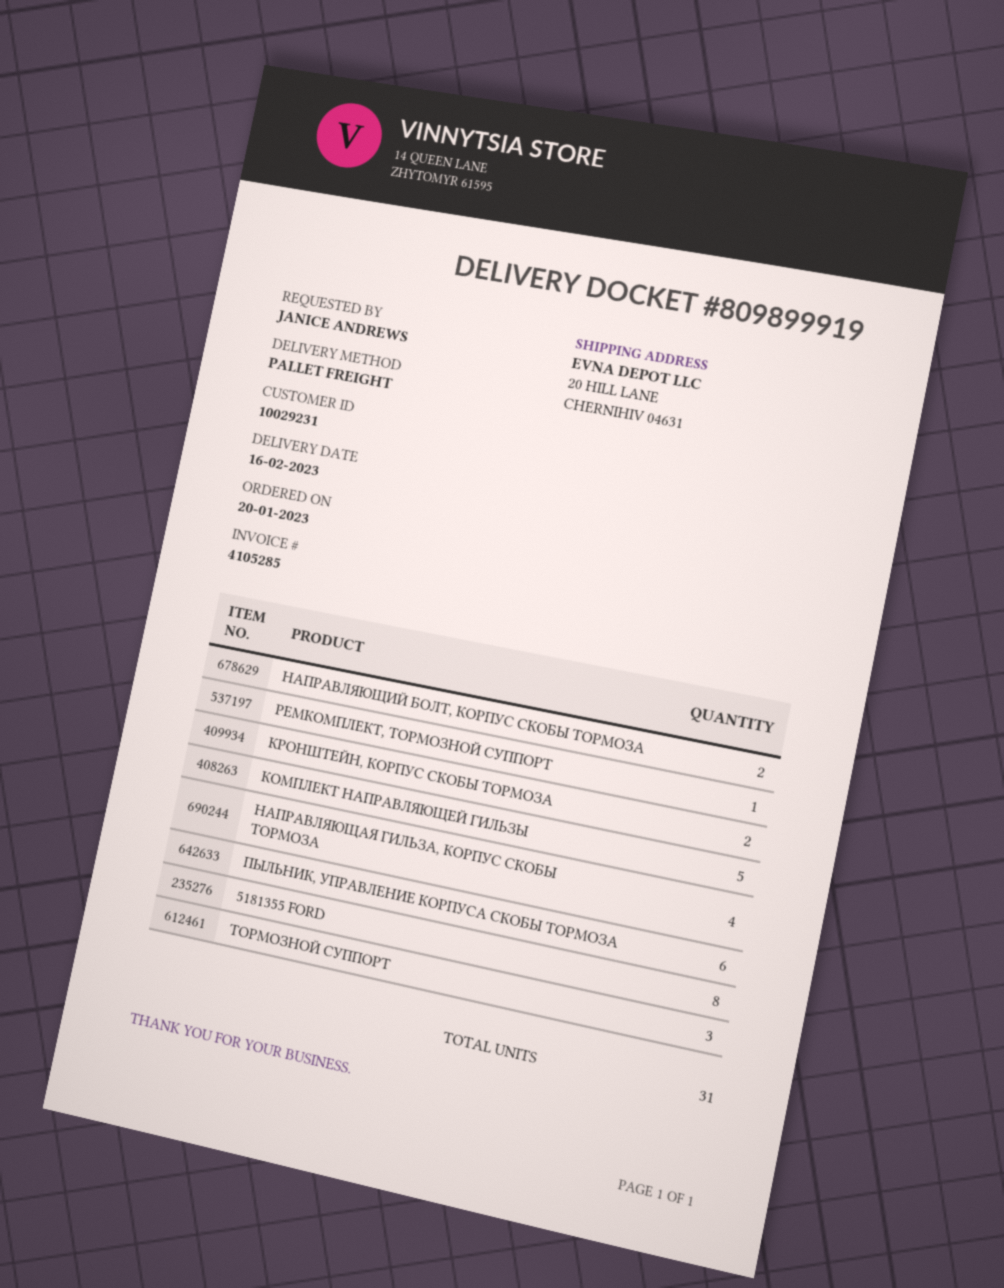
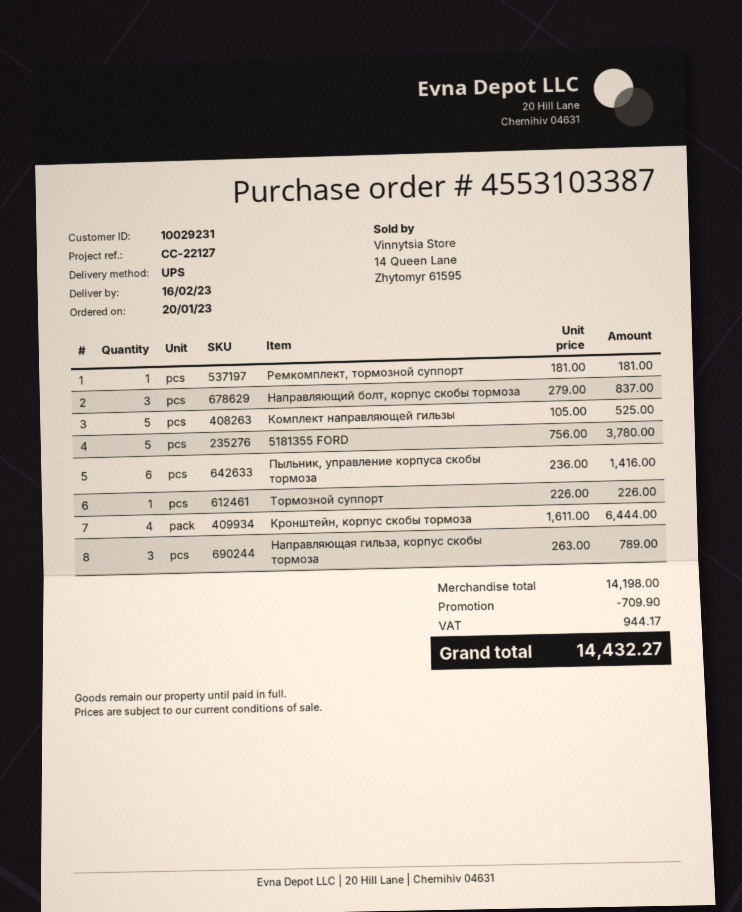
shipping method: pallet freight -> UPS
НАПРАВЛЯЮЩИЙ БОЛТ, КОРПУС СКОБЫ ТОРМОЗА: 2 -> 3
КРОНШТЕЙН, КОРПУС СКОБЫ ТОРМОЗА: 2 -> 4
НАПРАВЛЯЮЩАЯ ГИЛЬЗА, КОРПУС СКОБЫ ТОРМОЗА: 4 -> 3
5181355 FORD: 8 -> 5
ТОРМОЗНОЙ СУППОРТ: 3 -> 1

